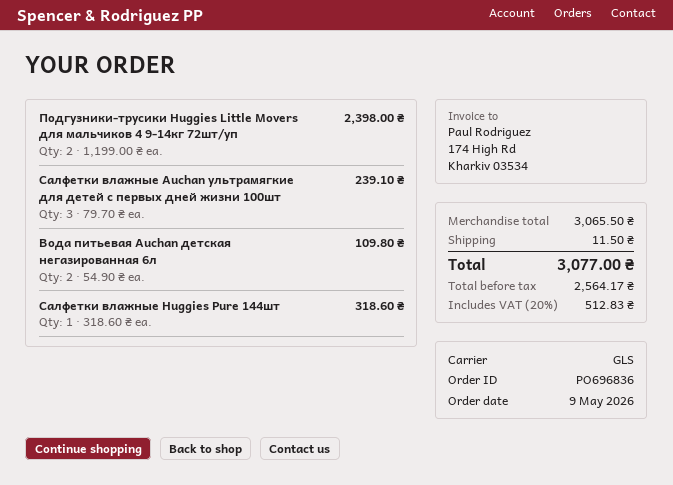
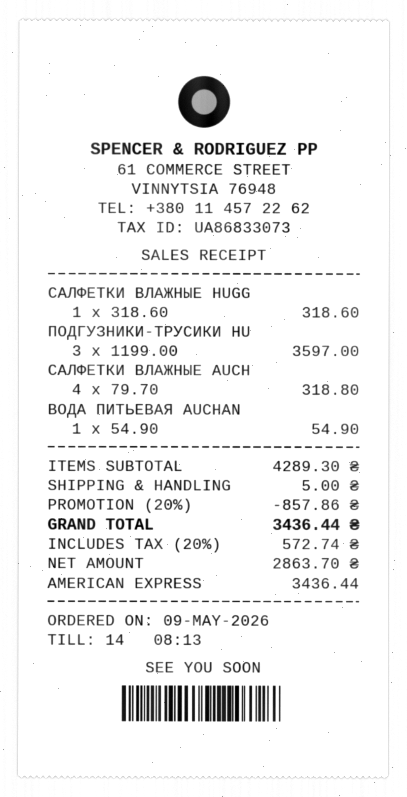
Подгузники-трусики Huggies Little Movers для мальчиков 4 9-14кг 72шт/уп: 2 x 1199.00 = 2398.00 -> 3 x 1199.00 = 3597.00
Салфетки влажные Auchan ультрамягкие для детей с первых дней жизни 100шт: 3 x 79.70 = 239.10 -> 4 x 79.70 = 318.80
Вода питьевая Auchan детская негазированная 6л: 2 x 54.90 = 109.80 -> 1 x 54.90 = 54.90
subtotal: 3065.50 -> 4289.30
discount: none -> 20% = 857.86
shipping: 11.50 -> 5.00
net: 2564.17 -> 2863.70
tax: 20% = 512.83 -> 20% = 572.74
total: 3077.00 -> 3436.44

